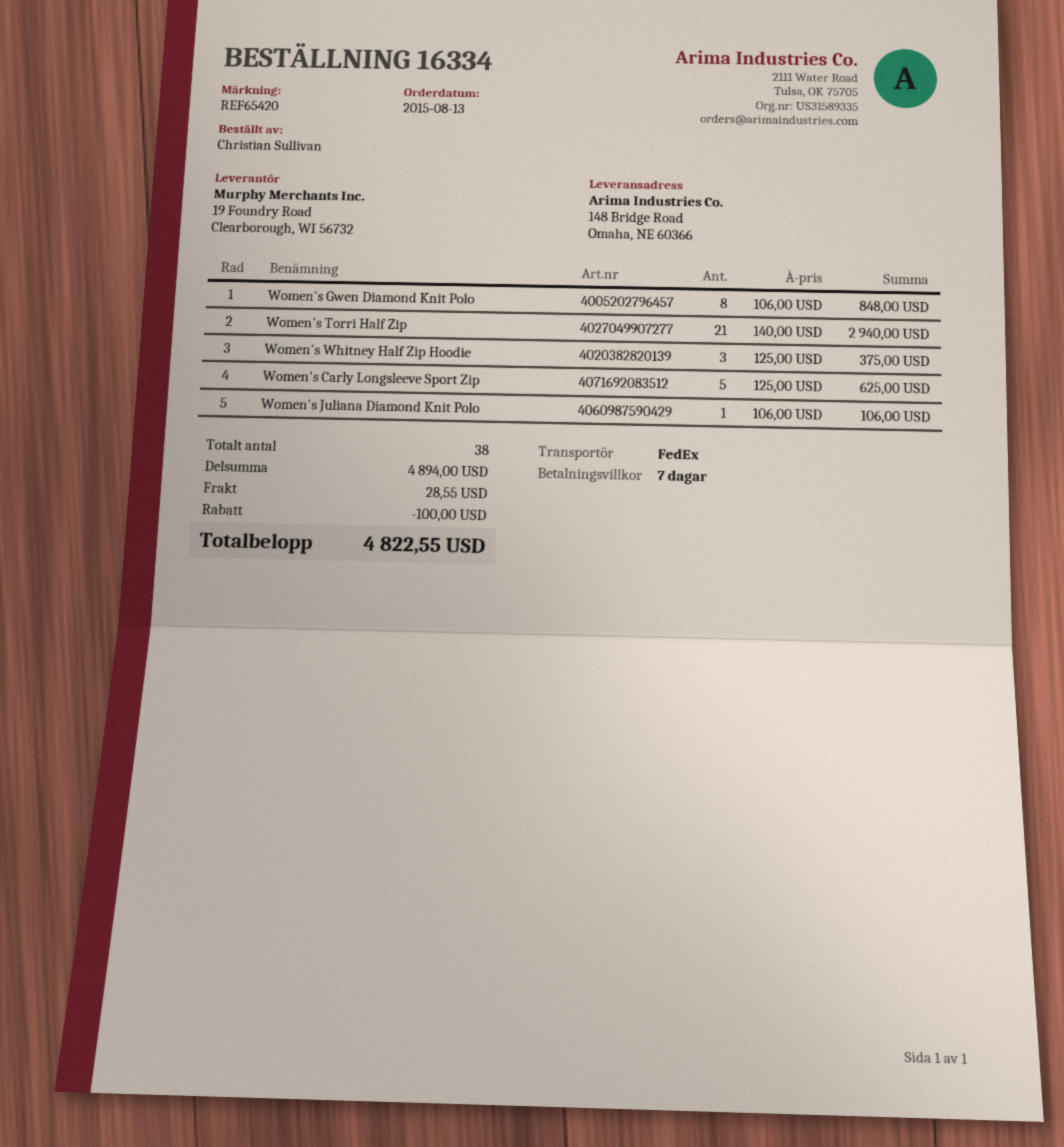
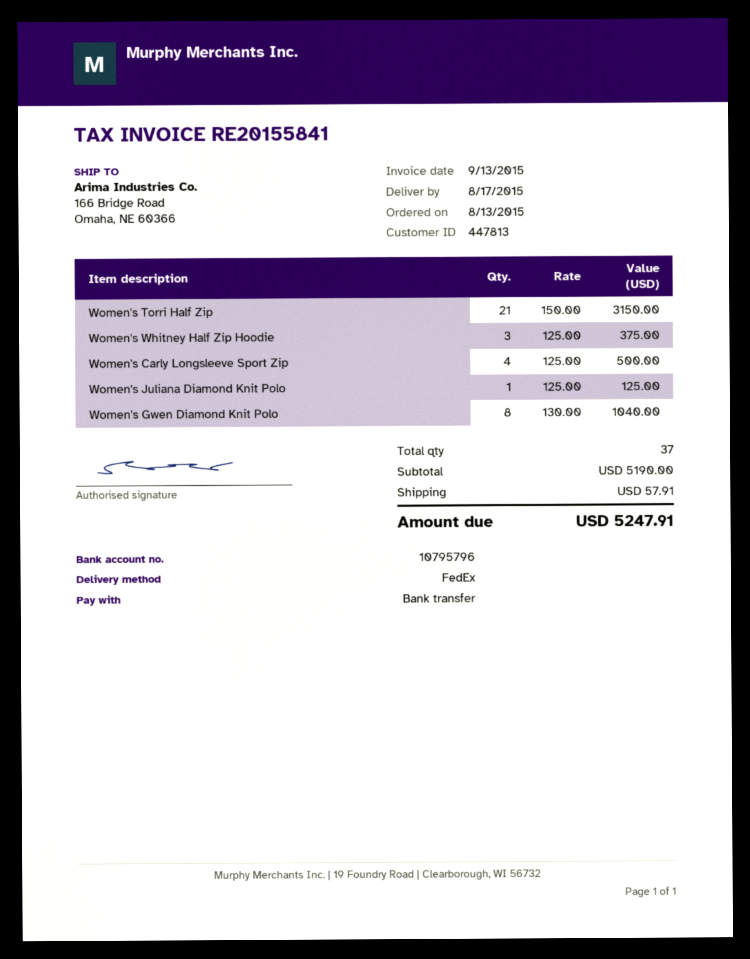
ship to: 148 Bridge Road, Omaha, NE 60366 -> 166 Bridge Road, Omaha, NE 60366
Women's Gwen Diamond Knit Polo: 8 x 106.00 = 848.00 -> 8 x 130.00 = 1040.00
Women's Torri Half Zip: 21 x 140.00 = 2940.00 -> 21 x 150.00 = 3150.00
Women's Carly Longsleeve Sport Zip: 5 x 125.00 = 625.00 -> 4 x 125.00 = 500.00
Women's Juliana Diamond Knit Polo: 1 x 106.00 = 106.00 -> 1 x 125.00 = 125.00
total quantity: 38 -> 37
subtotal: 4894.00 -> 5190.00
discount: 100.00 -> none
shipping: 28.55 -> 57.91
total: 4822.55 -> 5247.91

